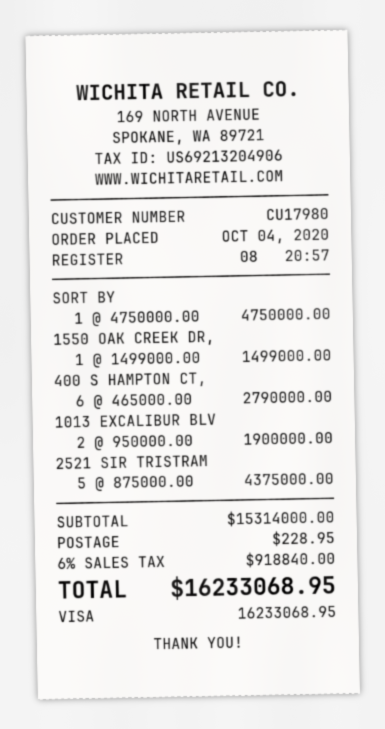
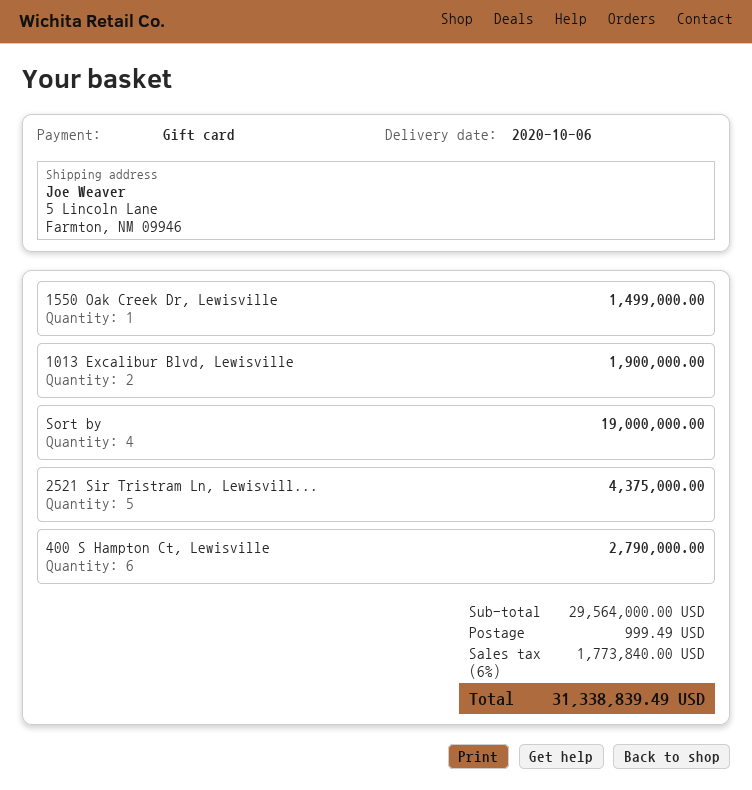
payment method: Visa -> gift card
SORT BY: 1 for 4750000.00 -> 4 for 19000000.00
subtotal: 15314000.00 -> 29564000.00
shipping: 228.95 -> 999.49
tax: 6% = 918840.00 -> 6% = 1773840.00
total: 16233068.95 -> 31338839.49

